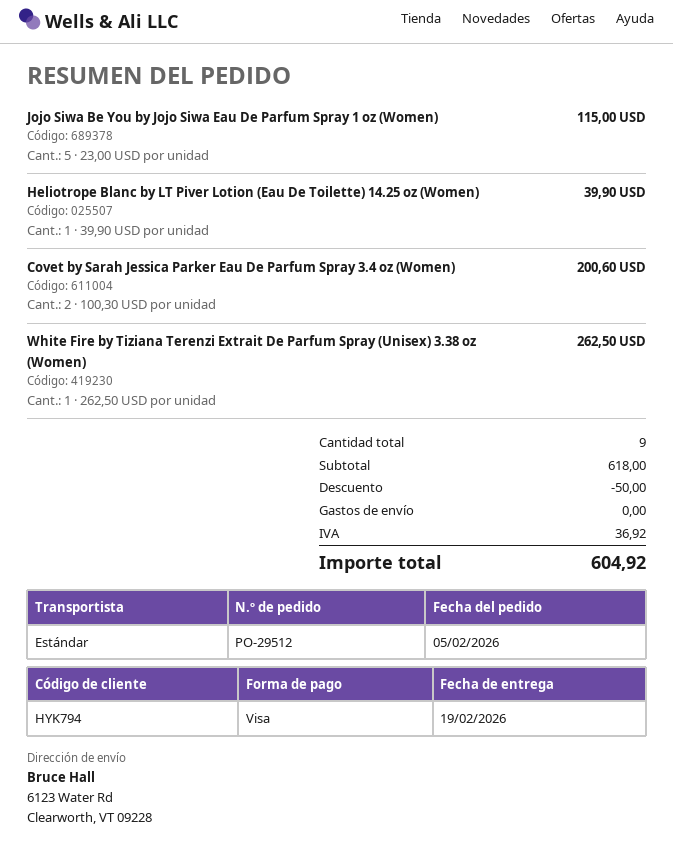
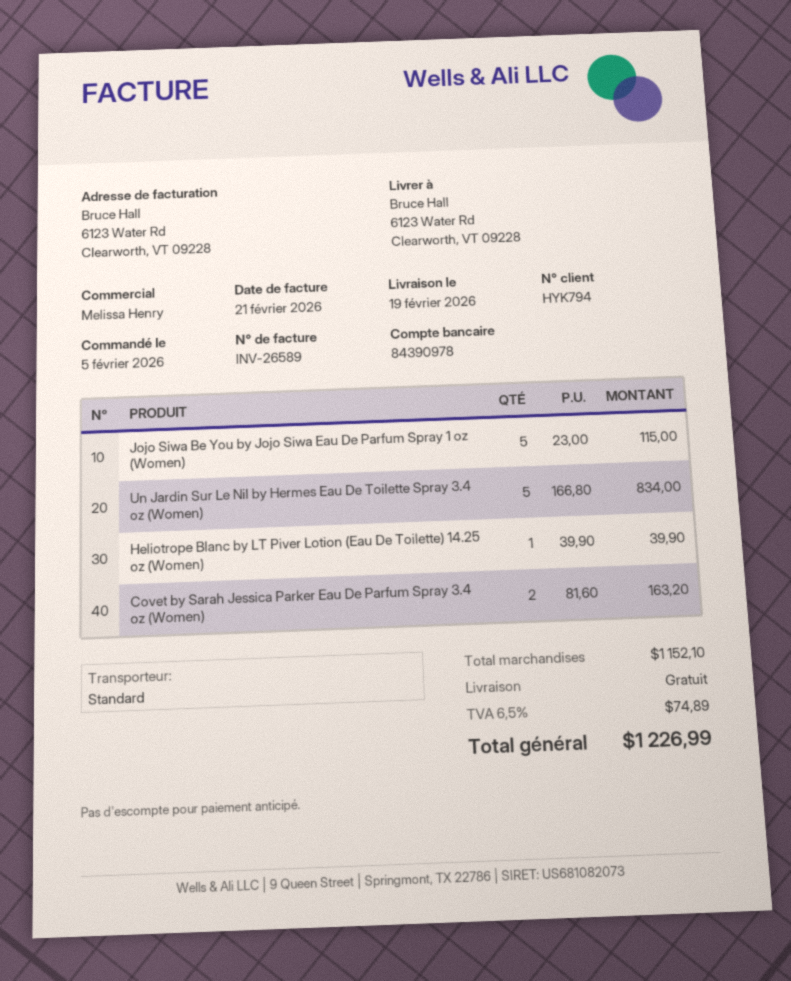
Covet by Sarah Jessica Parker Eau De Parfum Spray 3.4 oz (Women): 2 x 100.30 = 200.60 -> 2 x 81.60 = 163.20
White Fire by Tiziana Terenzi Extrait De Parfum Spray (Unisex) 3.38 oz (Women): 1 x 262.50 = 262.50 -> none
Un Jardin Sur Le Nil by Hermes Eau De Toilette Spray 3.4 oz (Women): none -> 5 x 166.80 = 834.00
subtotal: 618.00 -> 1152.10
discount: 50.00 -> none
tax: 36.92 -> 74.89
total: 604.92 -> 1226.99

